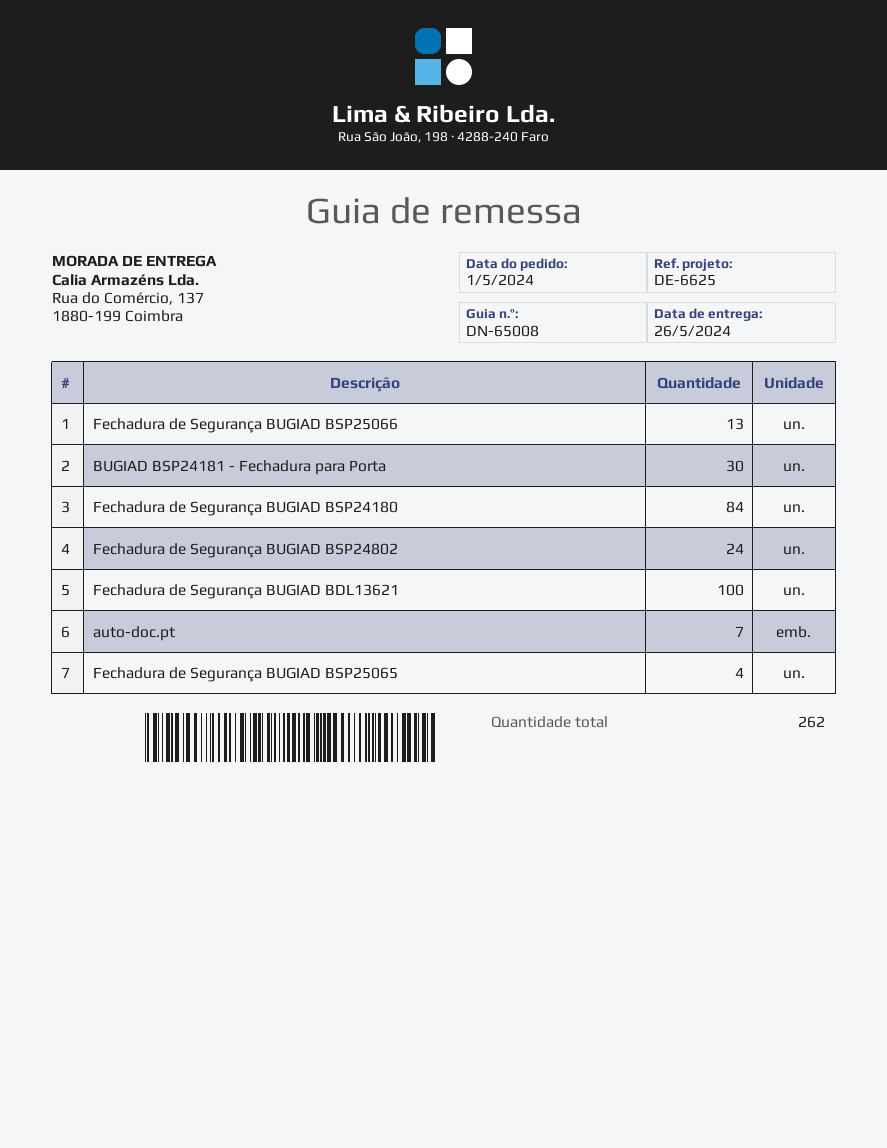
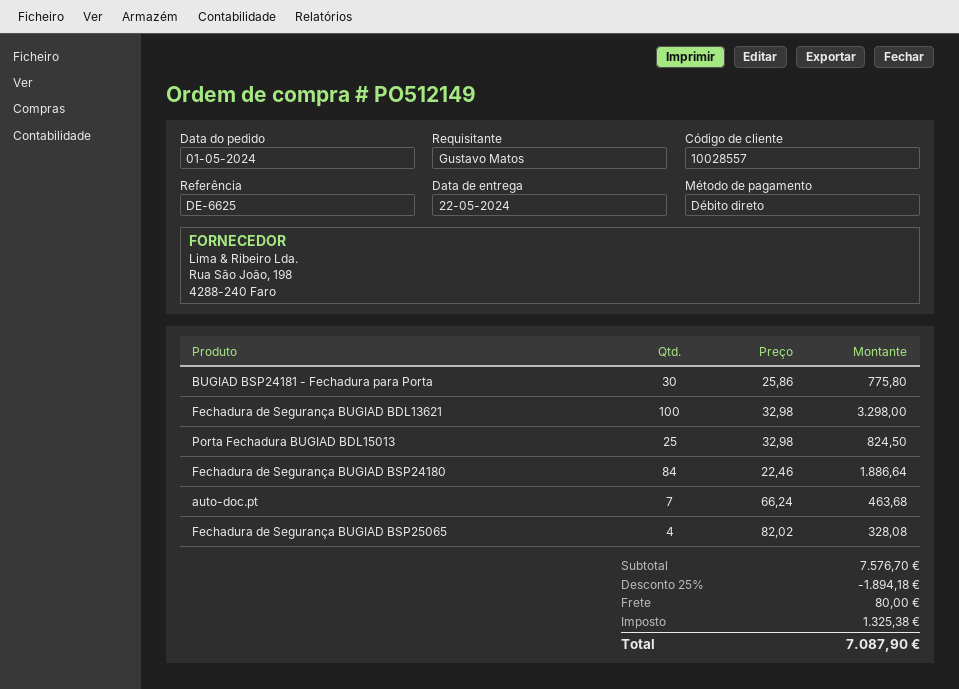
delivery date: 2024-05-26 -> 2024-05-22
Fechadura de Segurança BUGIAD BSP25066: 13 -> none
Fechadura de Segurança BUGIAD BSP24802: 24 -> none
Porta Fechadura BUGIAD BDL15013: none -> 25

